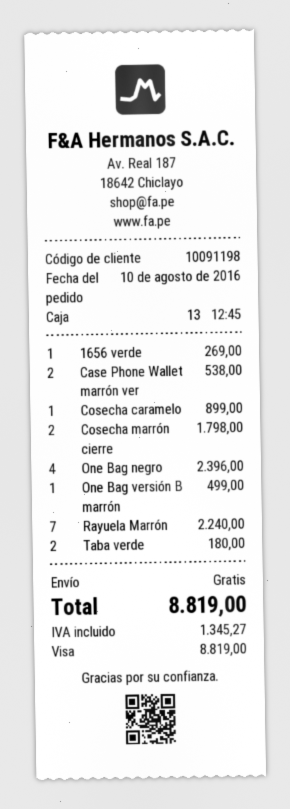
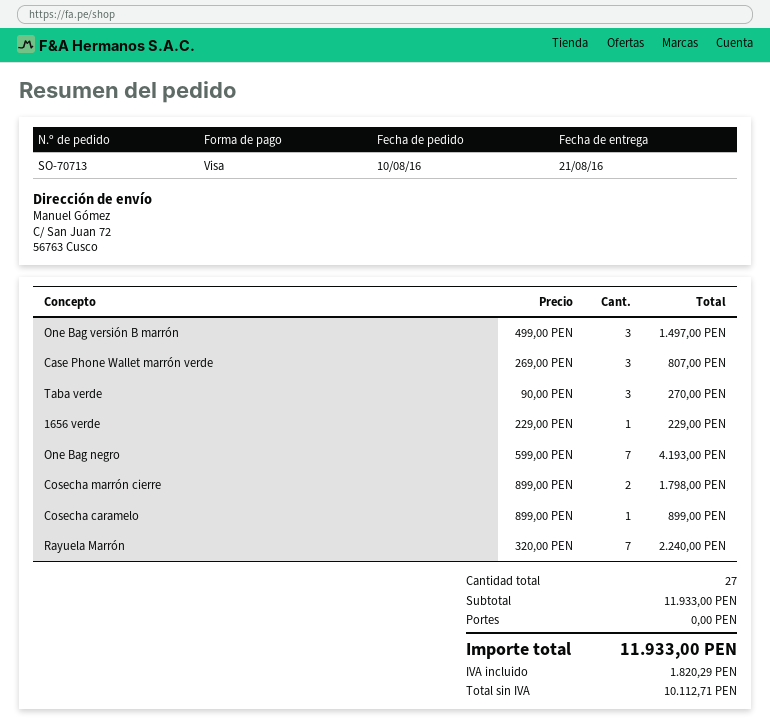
1656 verde: 1 for 269.00 -> 1 for 229.00
Case Phone Wallet marrón ver: 2 for 538.00 -> 3 for 807.00
One Bag negro: 4 for 2396.00 -> 7 for 4193.00
One Bag versión B marrón: 1 for 499.00 -> 3 for 1497.00
Taba verde: 2 for 180.00 -> 3 for 270.00
tax: 1345.27 -> 1820.29
total: 8819.00 -> 11933.00

